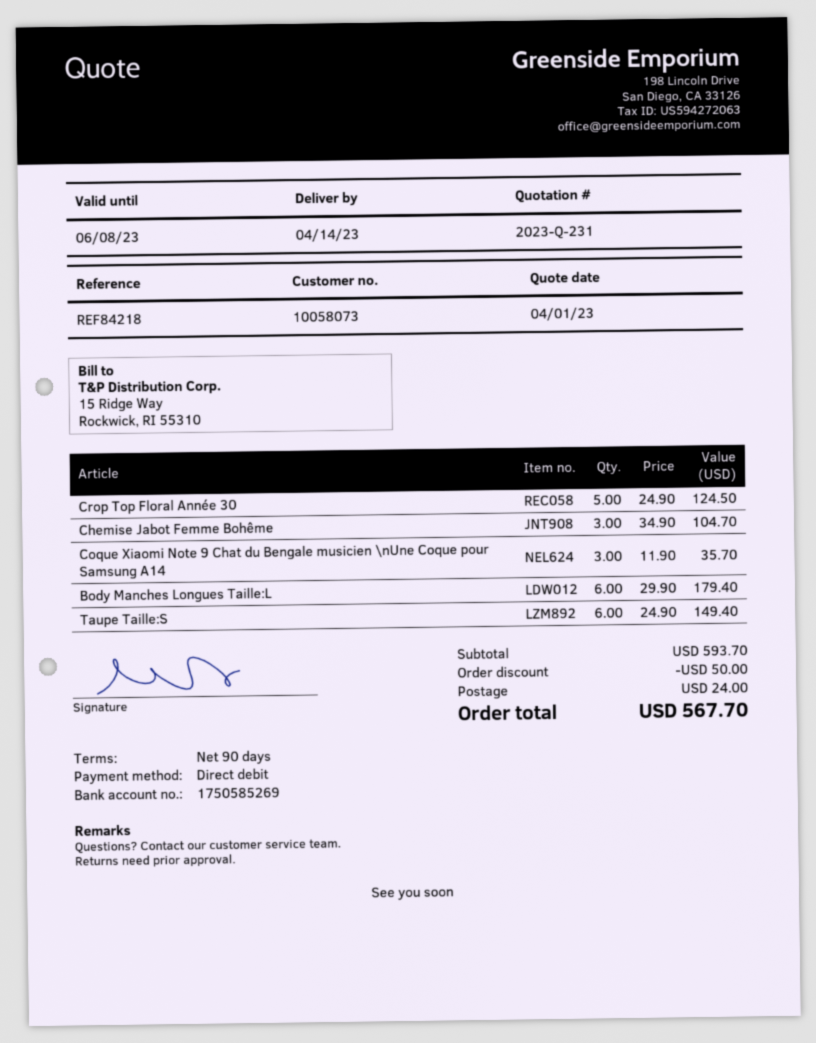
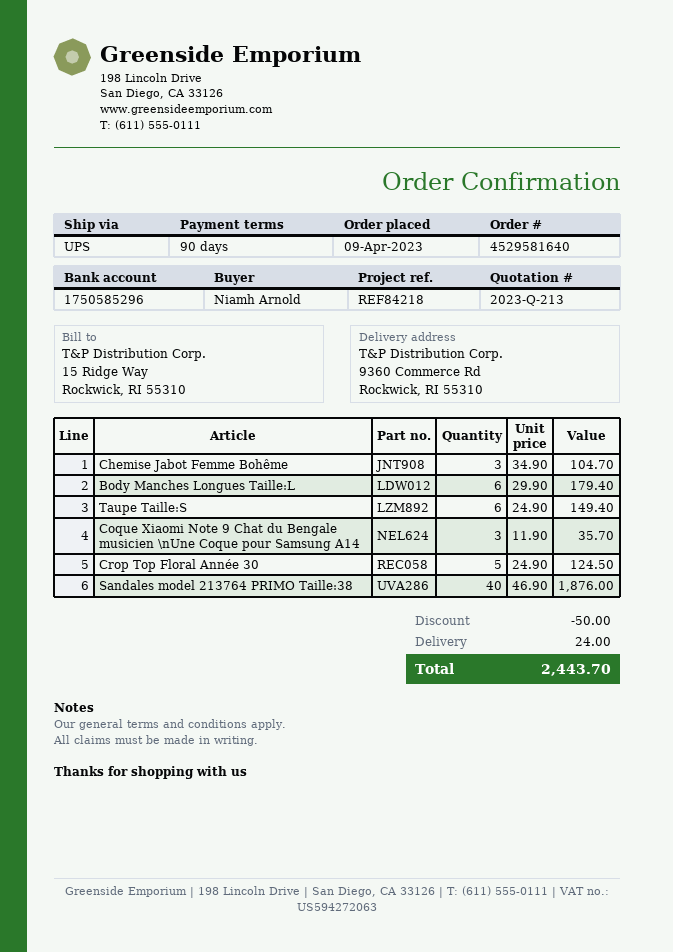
quote number: 2023-Q-231 -> 2023-Q-213
bank account: 1750585269 -> 1750585296
Sandales model 213764 PRIMO Taille:38: none -> 40 x 46.90 = 1876.00
total: 567.70 -> 2443.70

